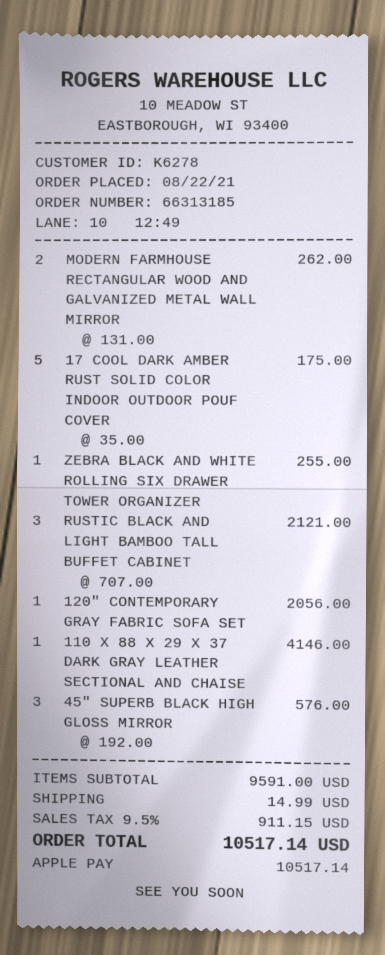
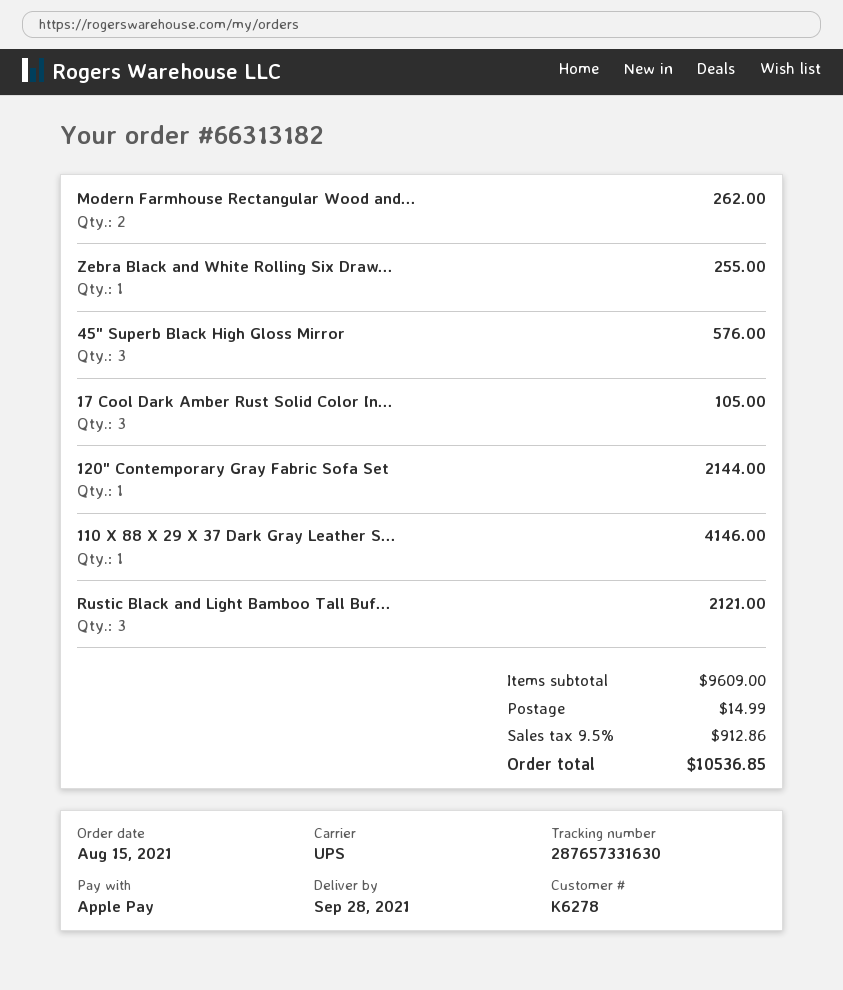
order number: 66313185 -> 66313182
order date: 2021-08-22 -> 2021-08-15
17 COOL DARK AMBER RUST SOLID COLOR INDOOR OUTDOOR POUF COVER: 5 for 175.00 -> 3 for 105.00
120" CONTEMPORARY GRAY FABRIC SOFA SET: 1 for 2056.00 -> 1 for 2144.00
subtotal: 9591.00 -> 9609.00
tax: 9.5% = 911.15 -> 9.5% = 912.86
total: 10517.14 -> 10536.85

